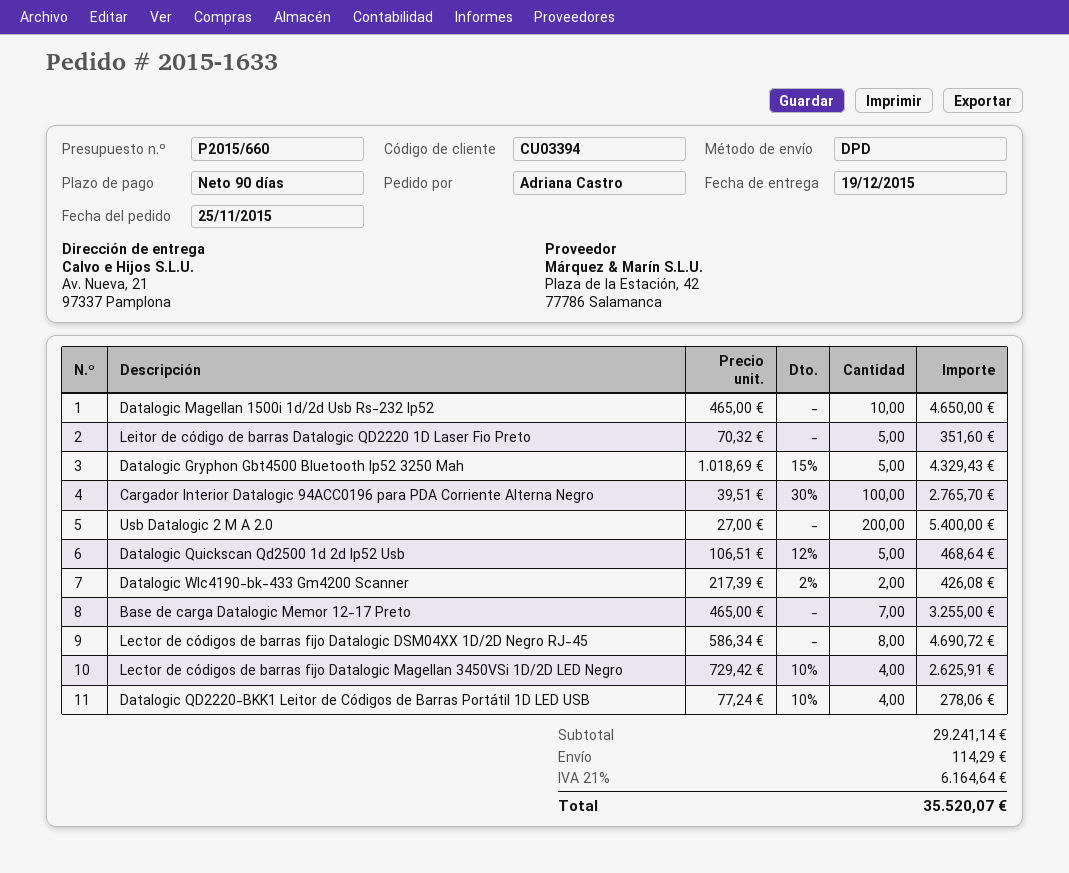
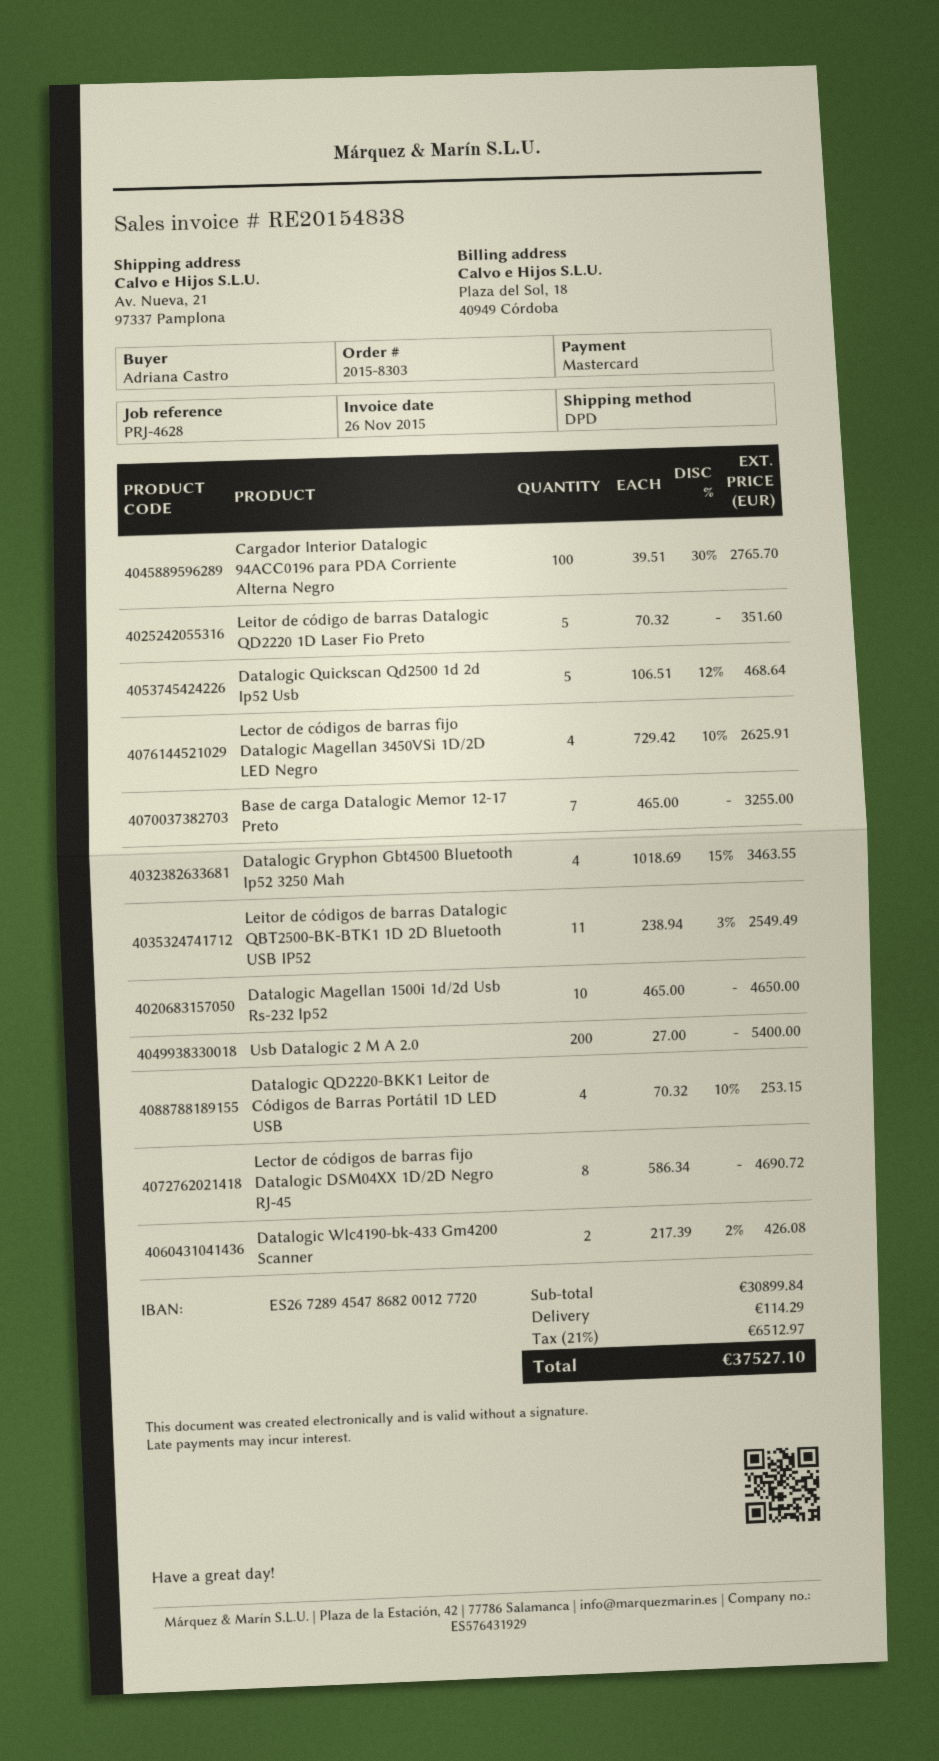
order number: 2015-1633 -> 2015-8303
Datalogic Gryphon Gbt4500 Bluetooth Ip52 3250 Mah: 5 x 1018.69 - 15% = 4329.43 -> 4 x 1018.69 - 15% = 3463.55
Datalogic QD2220-BKK1 Leitor de Códigos de Barras Portátil 1D LED USB: 4 x 77.24 - 10% = 278.06 -> 4 x 70.32 - 10% = 253.15
Leitor de códigos de barras Datalogic QBT2500-BK-BTK1 1D 2D Bluetooth USB IP52: none -> 11 x 238.94 - 3% = 2549.49
subtotal: 29241.14 -> 30899.84
tax: 21% = 6164.64 -> 21% = 6512.97
total: 35520.07 -> 37527.10

